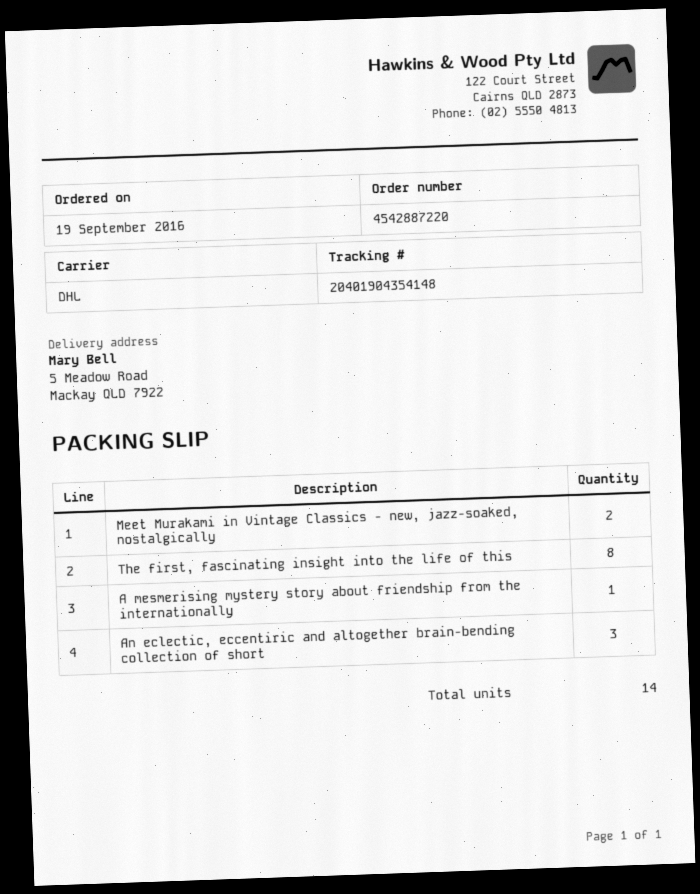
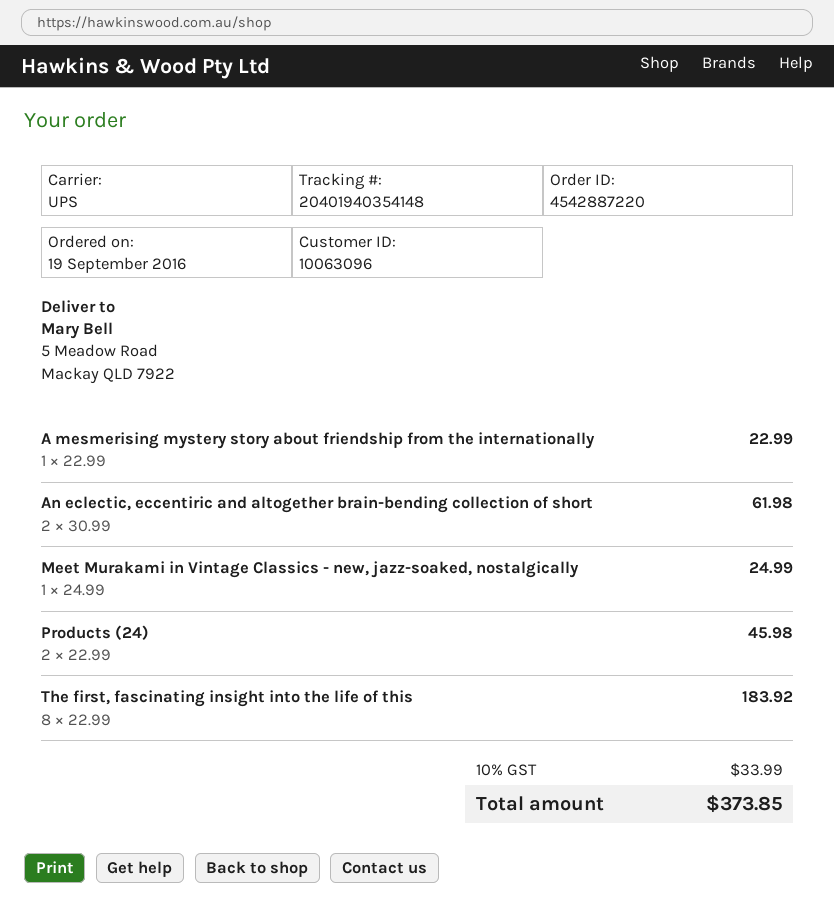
shipping method: DHL -> UPS
tracking number: 20401904354148 -> 20401940354148
Meet Murakami in Vintage Classics - new, jazz-soaked, nostalgically: 2 -> 1
An eclectic, eccentiric and altogether brain-bending collection of short: 3 -> 2
Products (24): none -> 2

